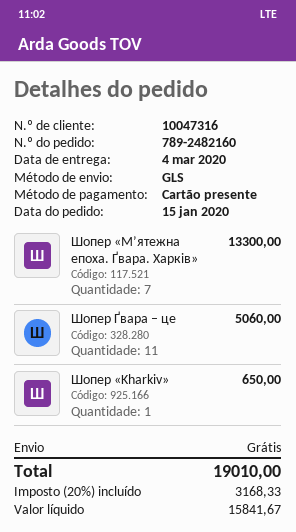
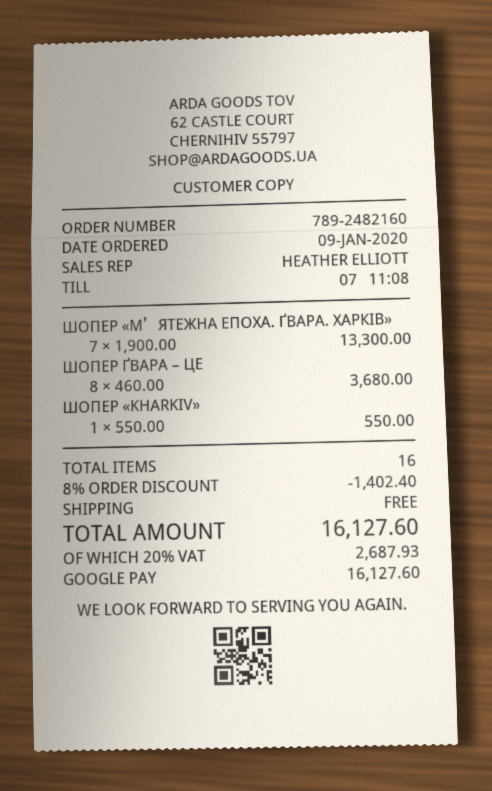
order date: 2020-01-15 -> 2020-01-09
payment method: gift card -> Google Pay
Шопер Ґвара – це: 11 for 5060.00 -> 8 for 3680.00
Шопер «Kharkiv»: 1 for 650.00 -> 1 for 550.00
discount: none -> 8% = 1402.40
tax: 20% = 3168.33 -> 20% = 2687.93
total: 19010.00 -> 16127.60

